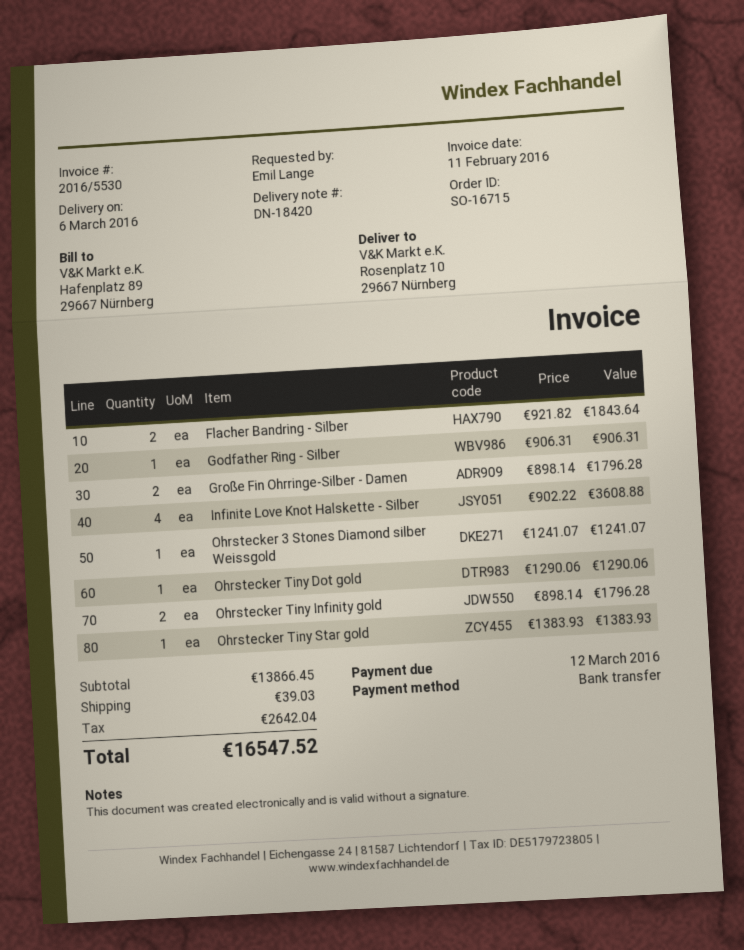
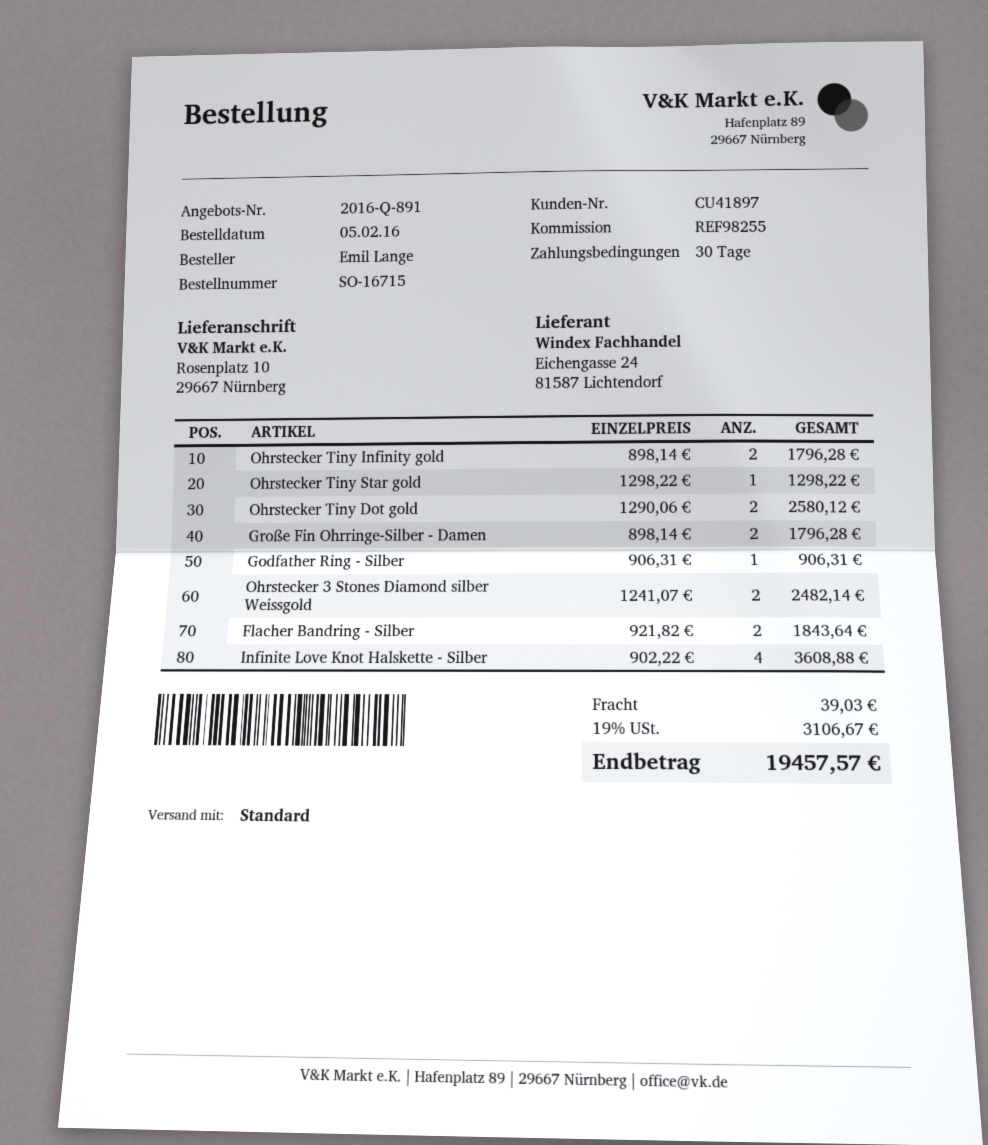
Ohrstecker 3 Stones Diamond silber Weissgold: 1 x 1241.07 = 1241.07 -> 2 x 1241.07 = 2482.14
Ohrstecker Tiny Dot gold: 1 x 1290.06 = 1290.06 -> 2 x 1290.06 = 2580.12
Ohrstecker Tiny Star gold: 1 x 1383.93 = 1383.93 -> 1 x 1298.22 = 1298.22
tax: 2642.04 -> 3106.67
total: 16547.52 -> 19457.57

